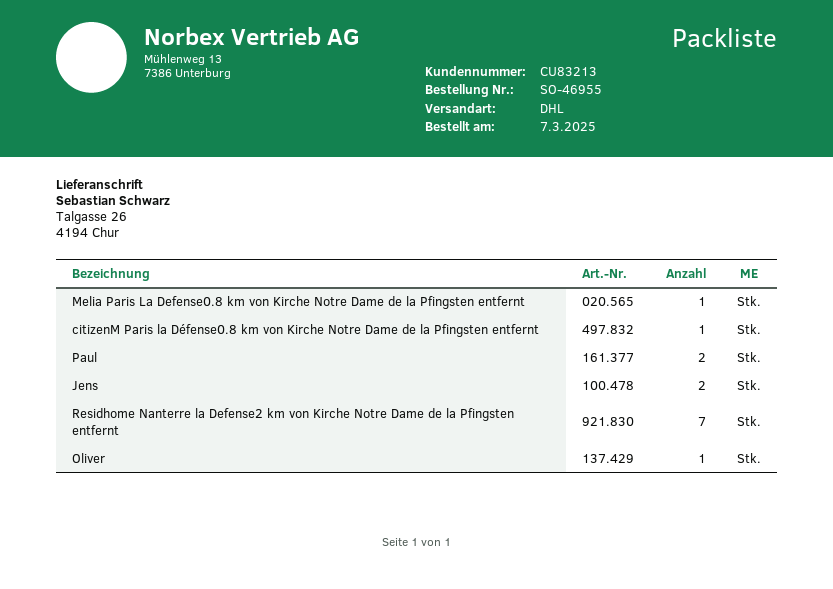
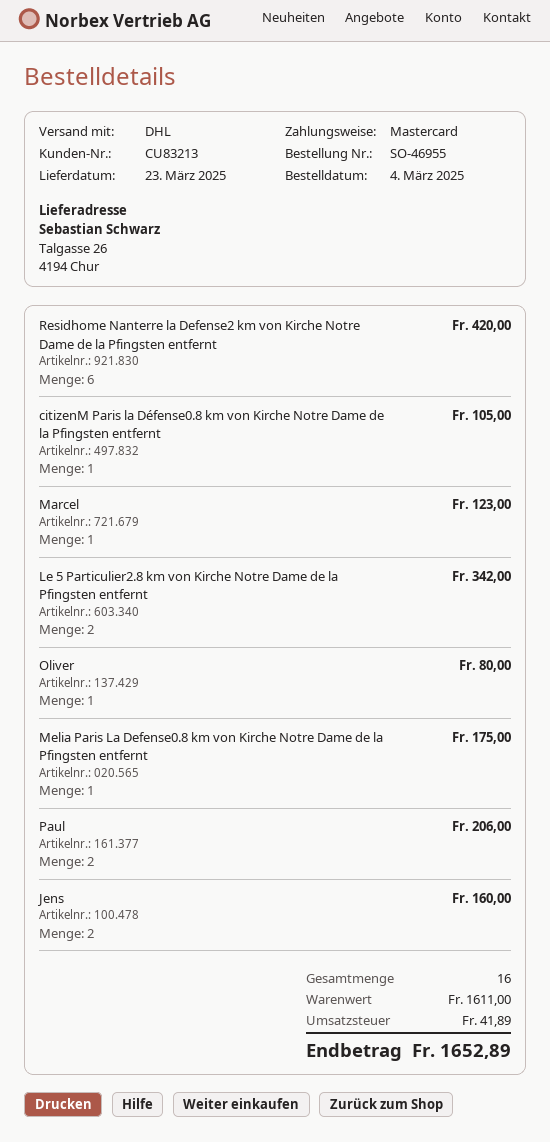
order date: 2025-03-07 -> 2025-03-04
Residhome Nanterre la Defense2 km von Kirche Notre Dame de la Pfingsten entfernt: 7 -> 6
Marcel: none -> 1
Le 5 Particulier2.8 km von Kirche Notre Dame de la Pfingsten entfernt: none -> 2

